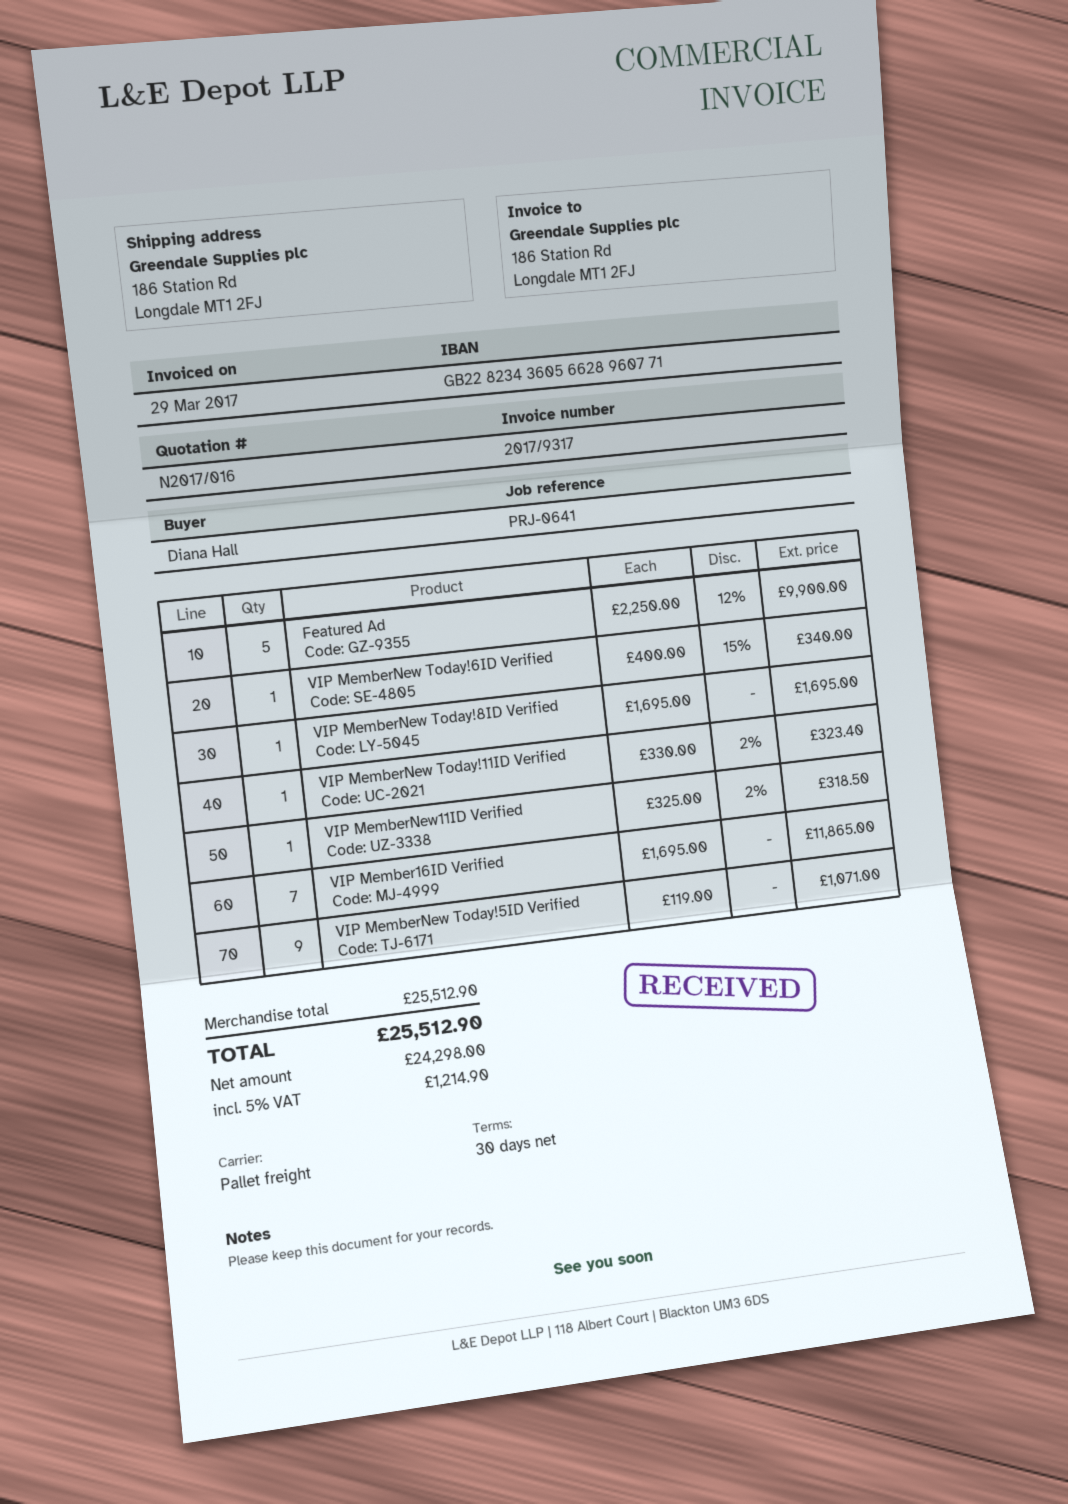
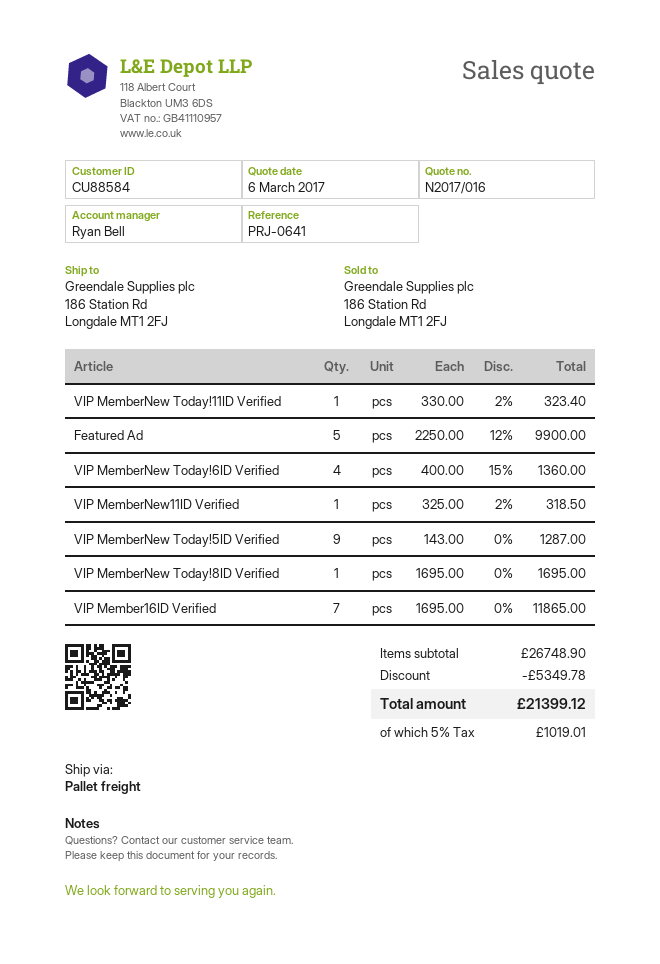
VIP MemberNew Today!6ID Verified: 1 x 400.00 - 15% = 340.00 -> 4 x 400.00 - 15% = 1360.00
VIP MemberNew Today!5ID Verified: 9 x 119.00 = 1071.00 -> 9 x 143.00 = 1287.00
subtotal: 25512.90 -> 26748.90
discount: none -> 5349.78
tax: 5% = 1214.90 -> 5% = 1019.01
total: 25512.90 -> 21399.12

